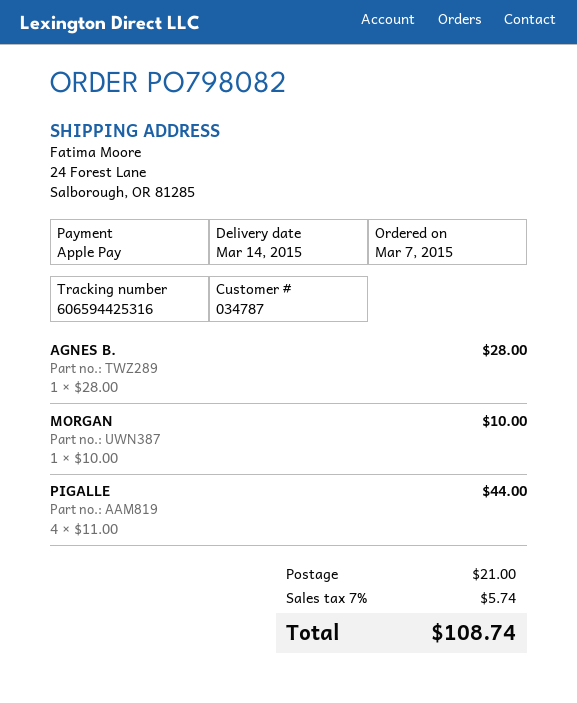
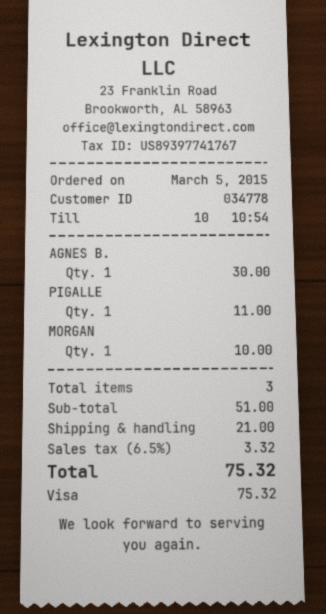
order date: 2015-03-07 -> 2015-03-05
customer number: 034787 -> 034778
payment method: Apple Pay -> Visa
AGNES B.: 1 for 28.00 -> 1 for 30.00
PIGALLE: 4 for 44.00 -> 1 for 11.00
tax: 7% = 5.74 -> 6.5% = 3.32
total: 108.74 -> 75.32

